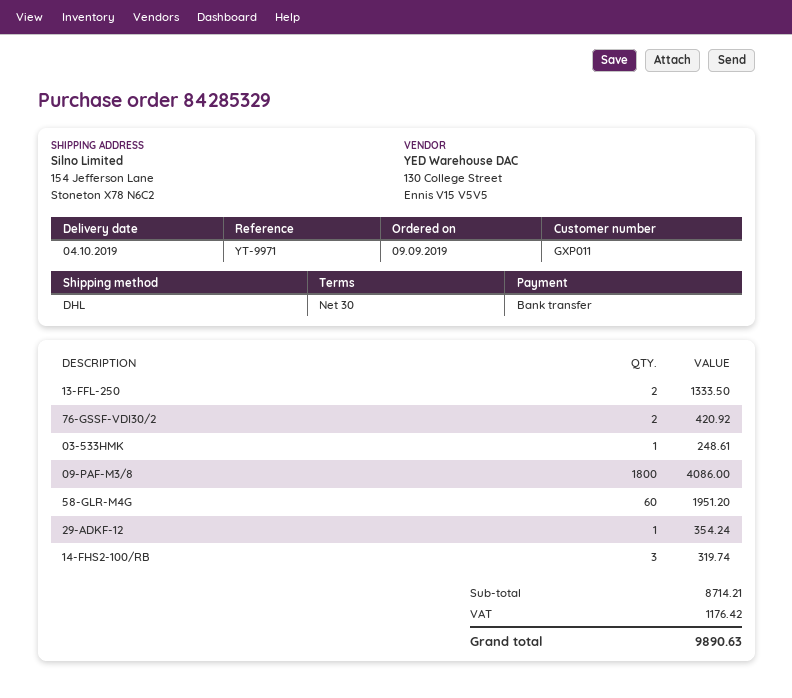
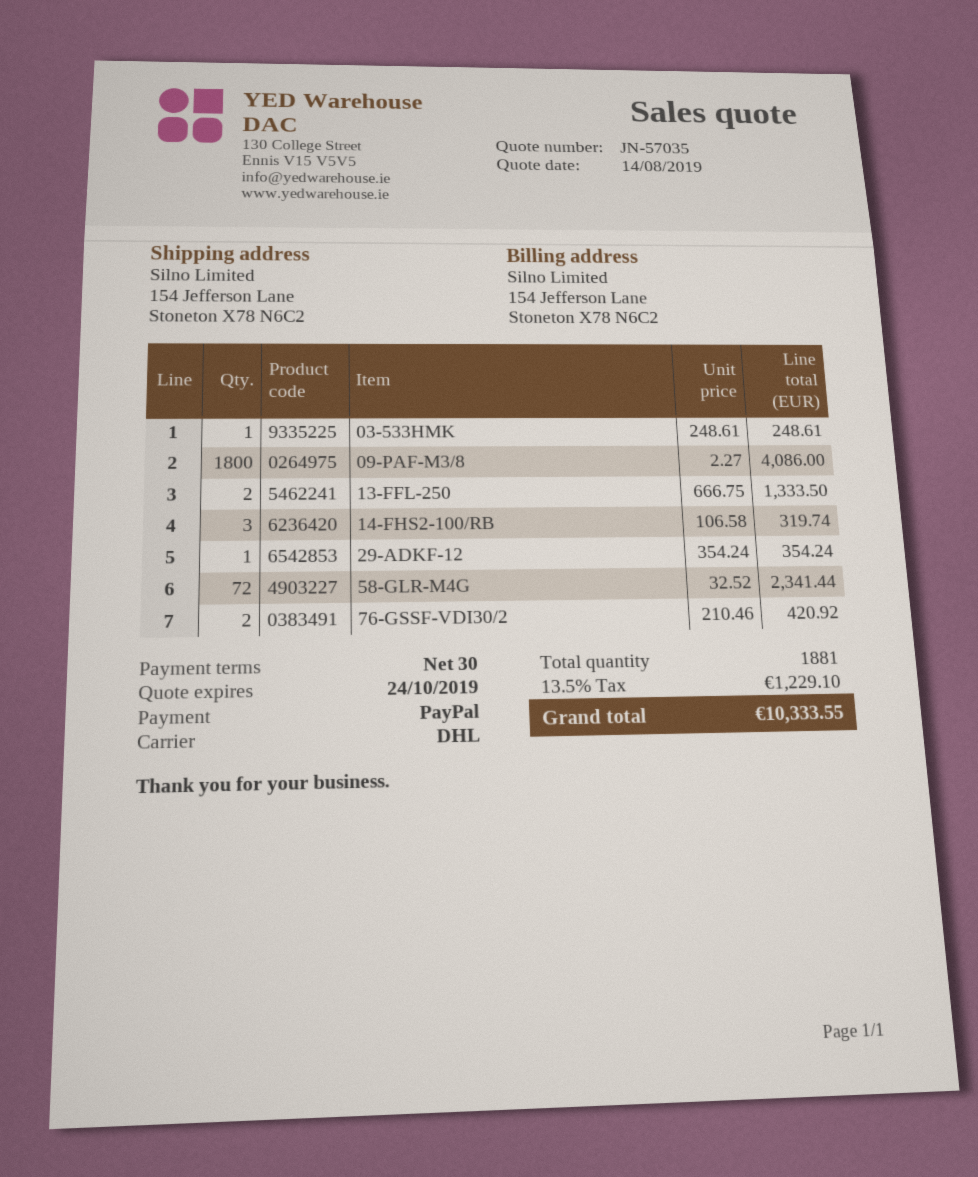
payment method: bank transfer -> PayPal
58-GLR-M4G: 60 for 1951.20 -> 72 for 2341.44
tax: 1176.42 -> 1229.10
total: 9890.63 -> 10333.55

